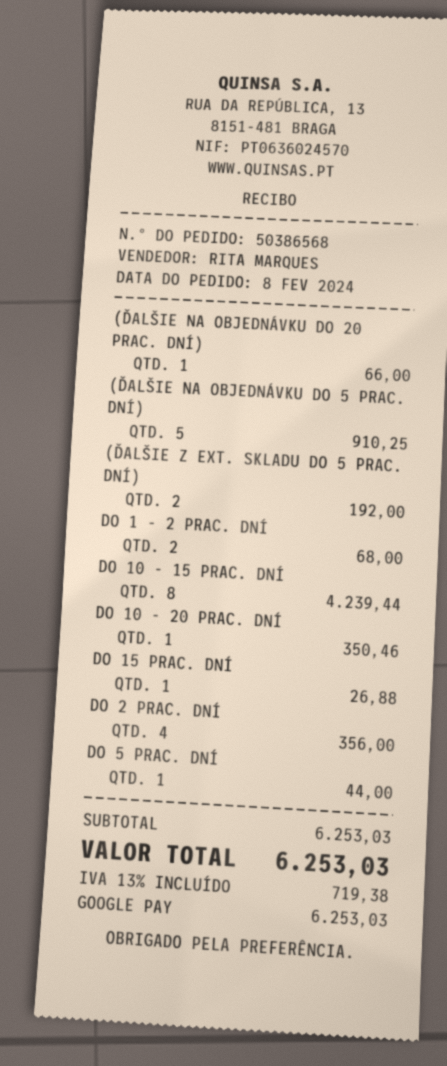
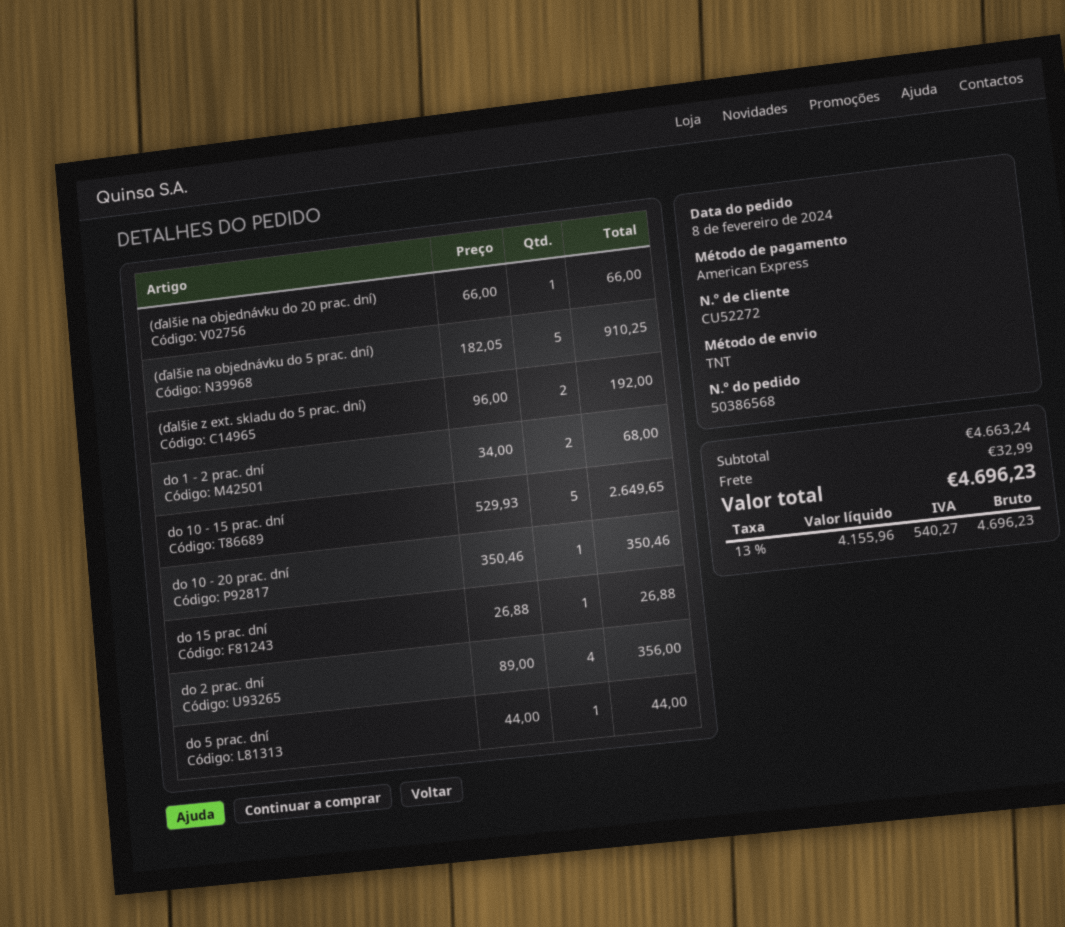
payment method: Google Pay -> American Express
DO 10 - 15 PRAC. DNÍ: 8 for 4239.44 -> 5 for 2649.65
subtotal: 6253.03 -> 4663.24
shipping: none -> 32.99
tax: 13% = 719.38 -> 13% = 540.27
total: 6253.03 -> 4696.23

